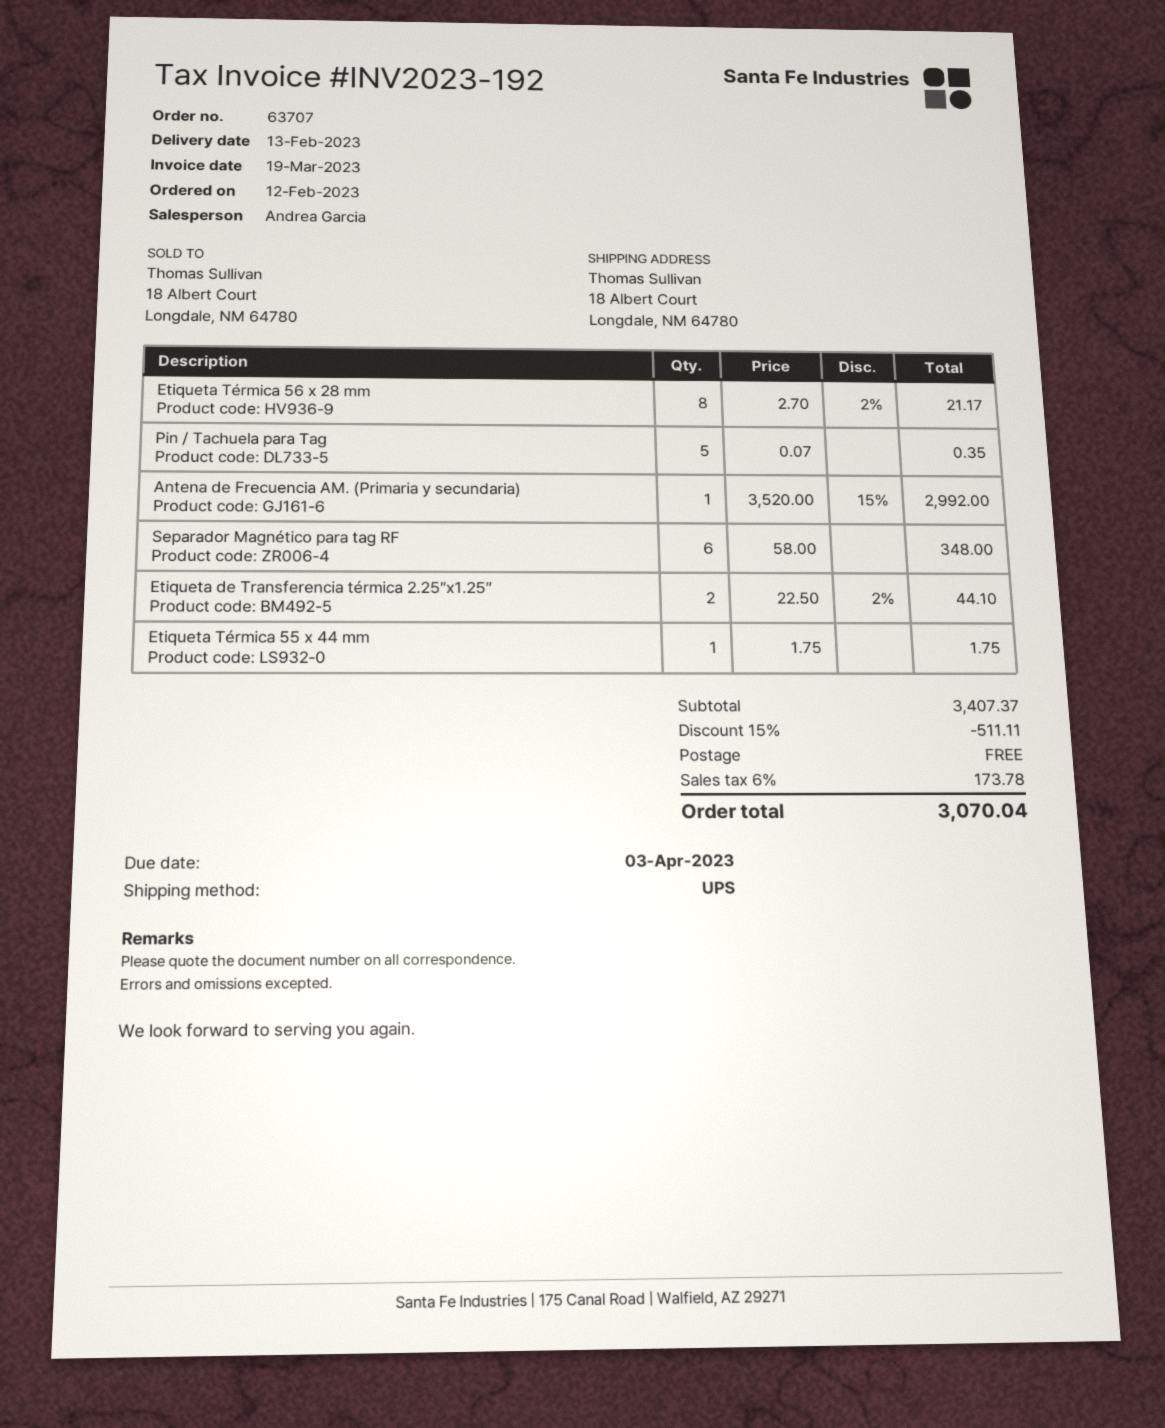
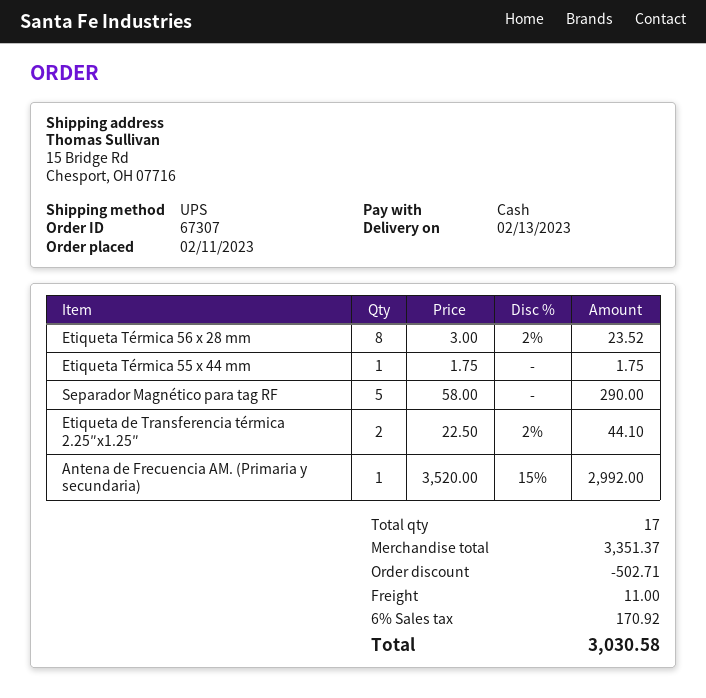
order number: 63707 -> 67307
order date: 2023-02-12 -> 2023-02-11
ship to: 18 Albert Court, Longdale, NM 64780 -> 15 Bridge Rd, Chesport, OH 07716
Etiqueta Térmica 56 x 28 mm: 8 x 2.70 - 2% = 21.17 -> 8 x 3.00 - 2% = 23.52
Pin / Tachuela para Tag: 5 x 0.07 = 0.35 -> none
Separador Magnético para tag RF: 6 x 58.00 = 348.00 -> 5 x 58.00 = 290.00
subtotal: 3407.37 -> 3351.37
discount: 511.11 -> 502.71
shipping: 0.00 -> 11.00
tax: 6% = 173.78 -> 6% = 170.92
total: 3070.04 -> 3030.58

